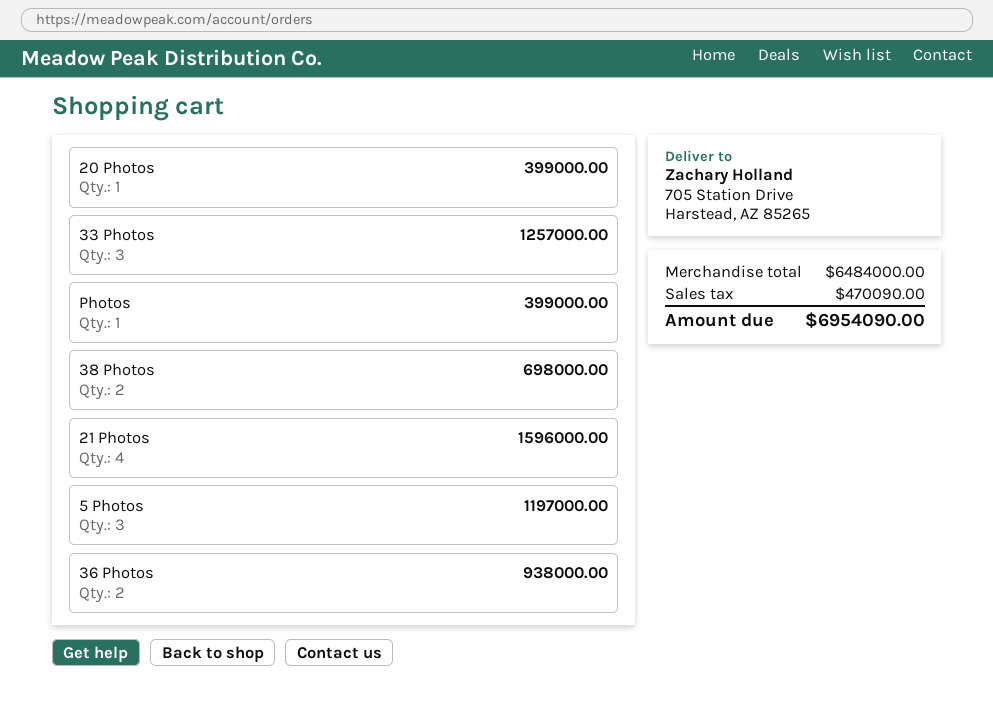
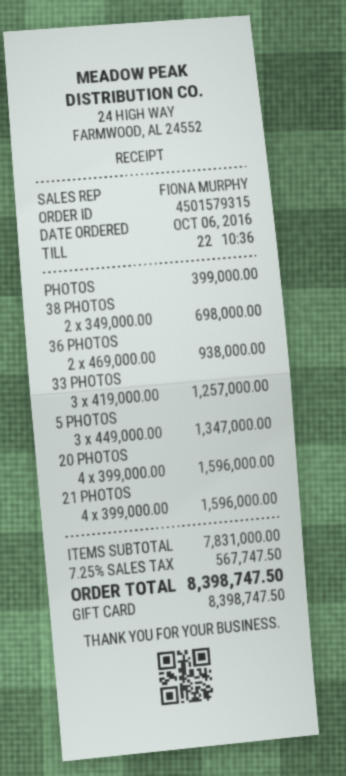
20 Photos: 1 for 399000.00 -> 4 for 1596000.00
5 Photos: 3 for 1197000.00 -> 3 for 1347000.00
subtotal: 6484000.00 -> 7831000.00
tax: 470090.00 -> 567747.50
total: 6954090.00 -> 8398747.50

